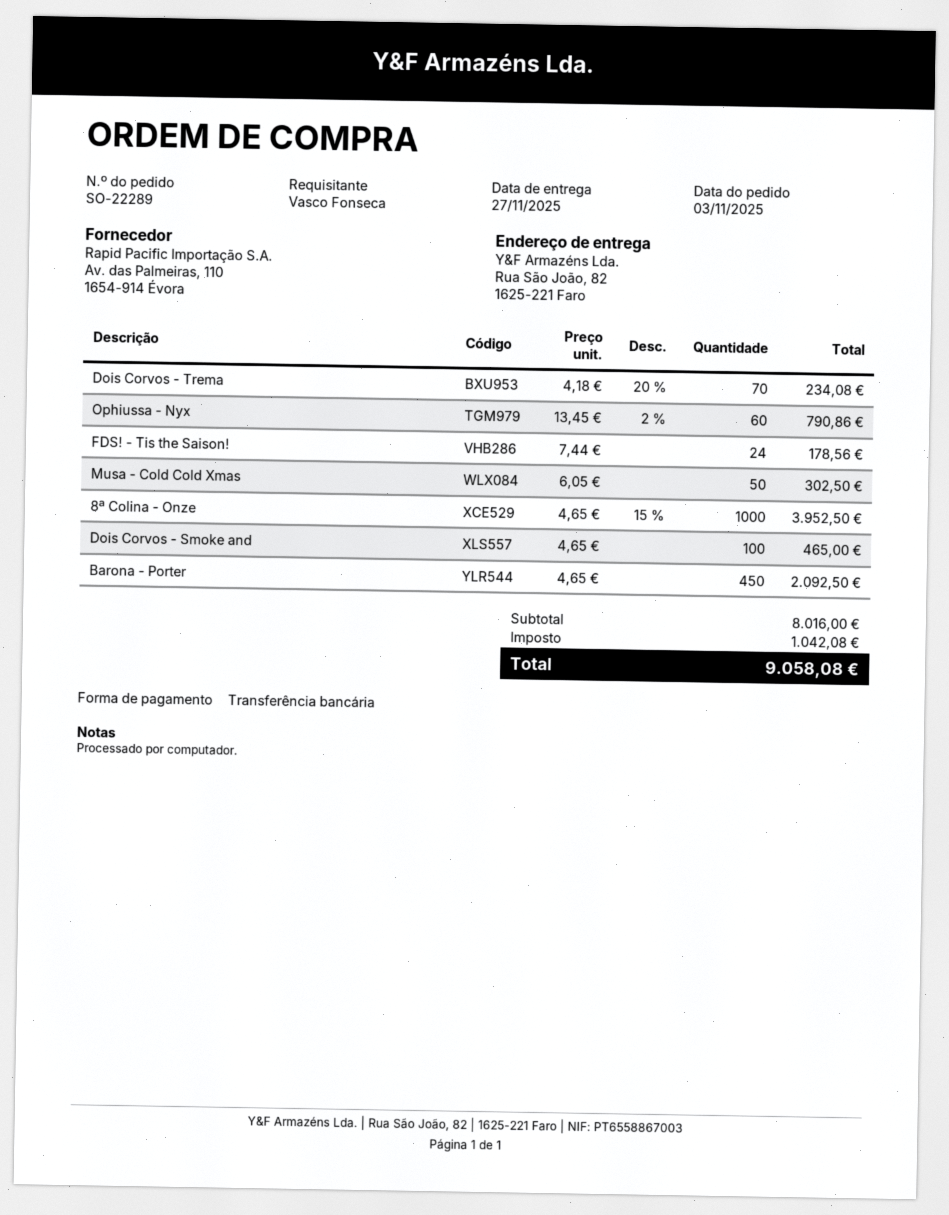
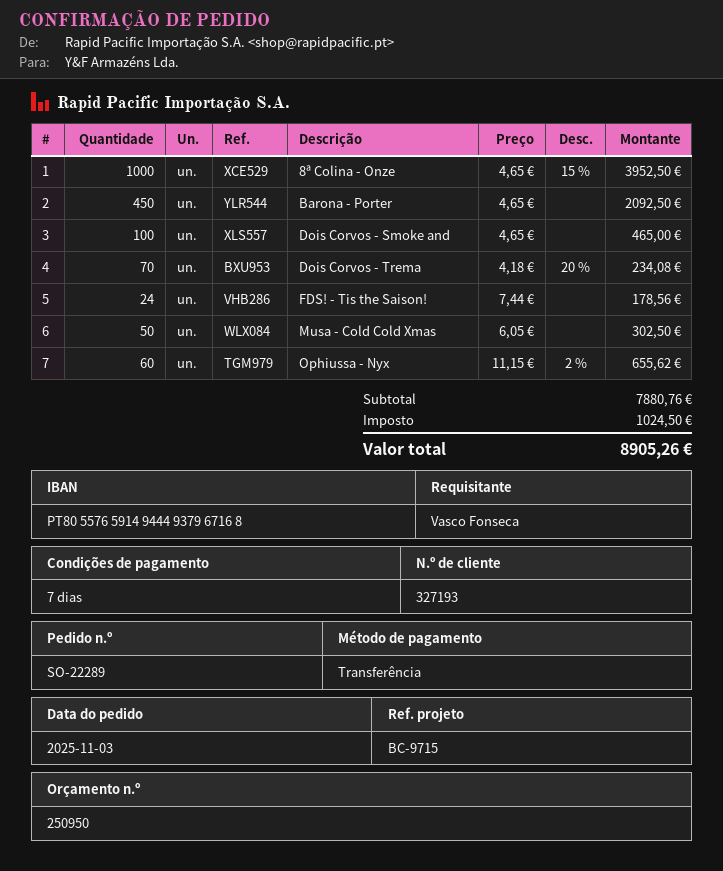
Ophiussa - Nyx: 60 x 13.45 - 2% = 790.86 -> 60 x 11.15 - 2% = 655.62
subtotal: 8016.00 -> 7880.76
tax: 1042.08 -> 1024.50
total: 9058.08 -> 8905.26

